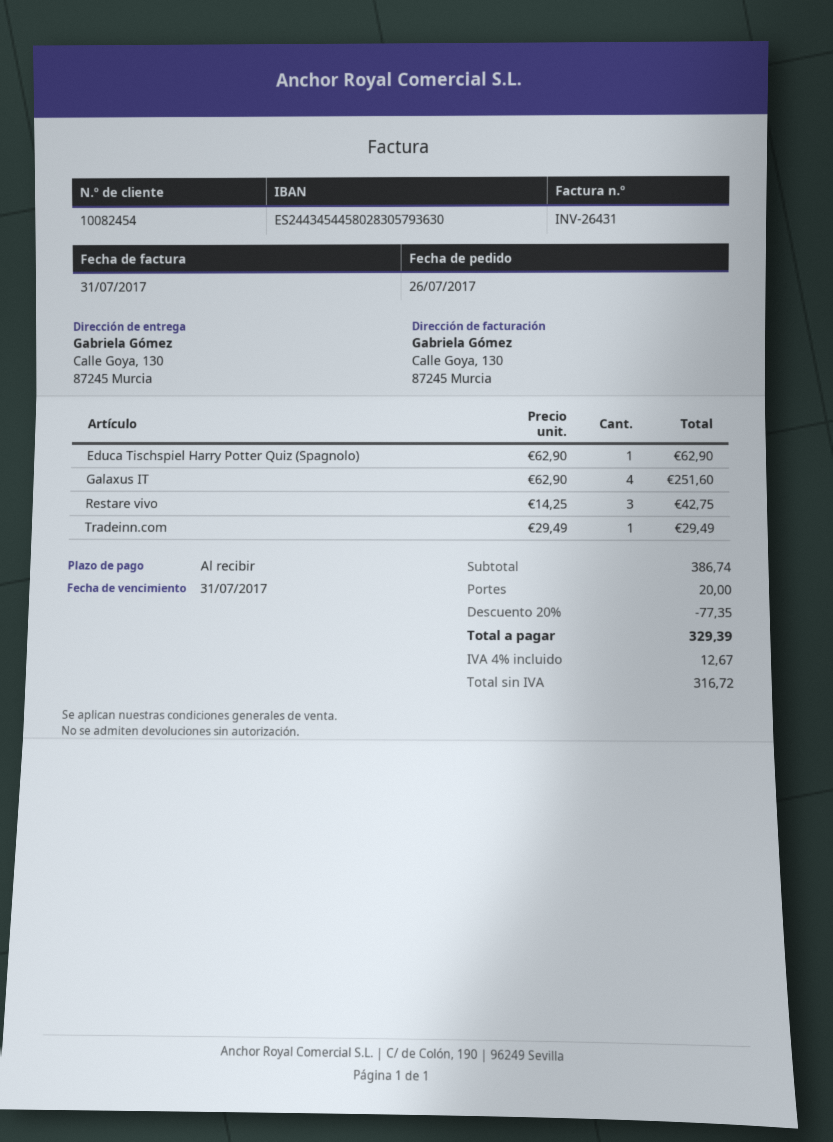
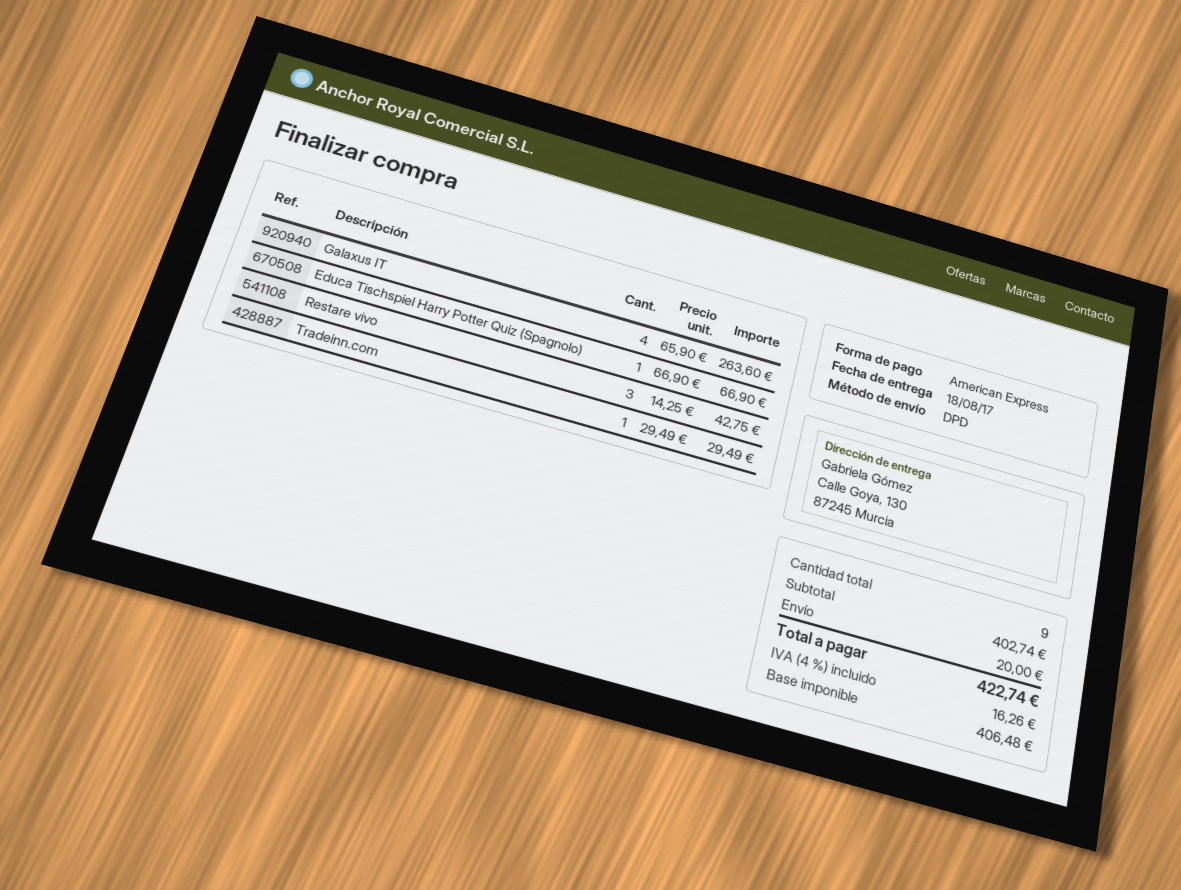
Educa Tischspiel Harry Potter Quiz (Spagnolo): 1 x 62.90 = 62.90 -> 1 x 66.90 = 66.90
Galaxus IT: 4 x 62.90 = 251.60 -> 4 x 65.90 = 263.60
subtotal: 386.74 -> 402.74
discount: 20% = 77.35 -> none
net: 316.72 -> 406.48
tax: 4% = 12.67 -> 4% = 16.26
total: 329.39 -> 422.74

